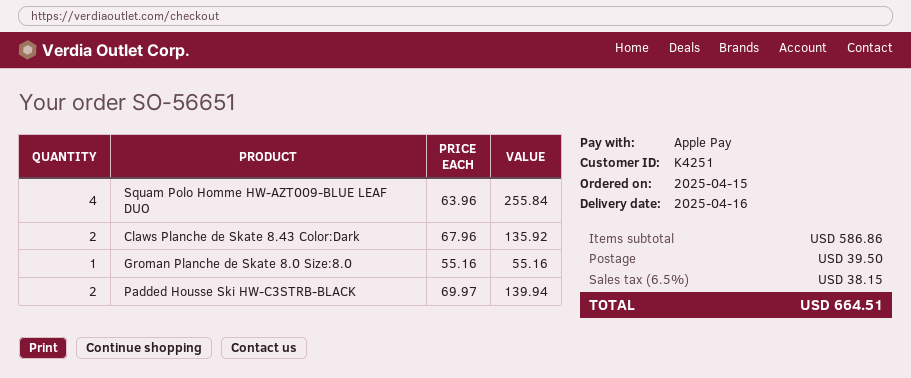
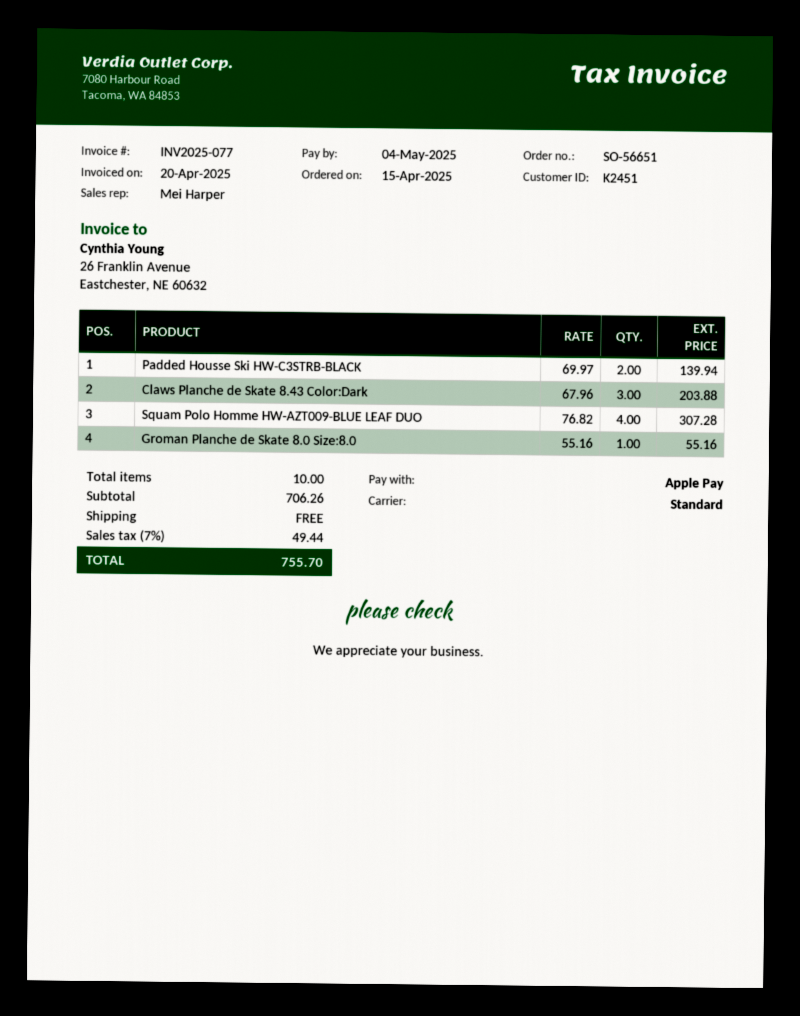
customer number: K4251 -> K2451
Squam Polo Homme HW-AZT009-BLUE LEAF DUO: 4 x 63.96 = 255.84 -> 4 x 76.82 = 307.28
Claws Planche de Skate 8.43 Color:Dark: 2 x 67.96 = 135.92 -> 3 x 67.96 = 203.88
subtotal: 586.86 -> 706.26
shipping: 39.50 -> 0.00
tax: 6.5% = 38.15 -> 7% = 49.44
total: 664.51 -> 755.70

